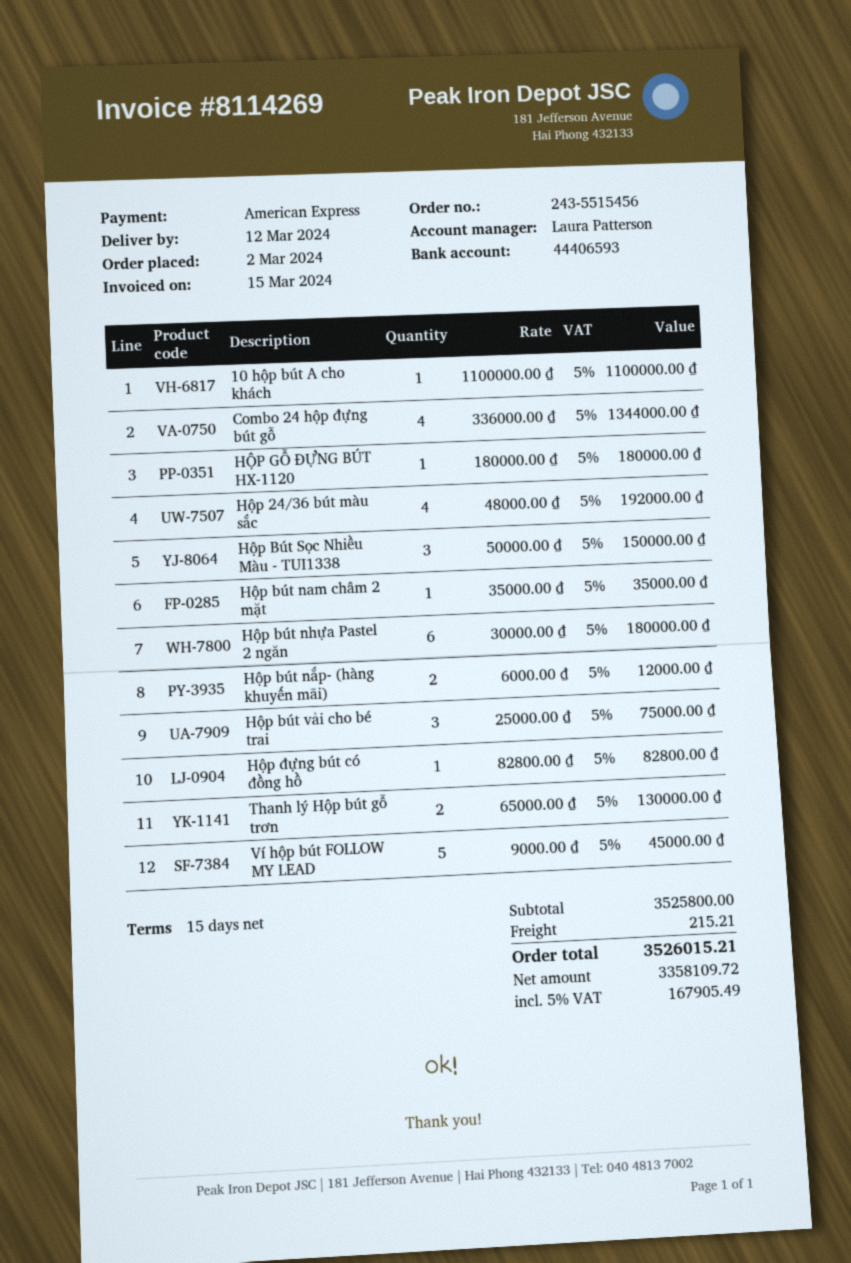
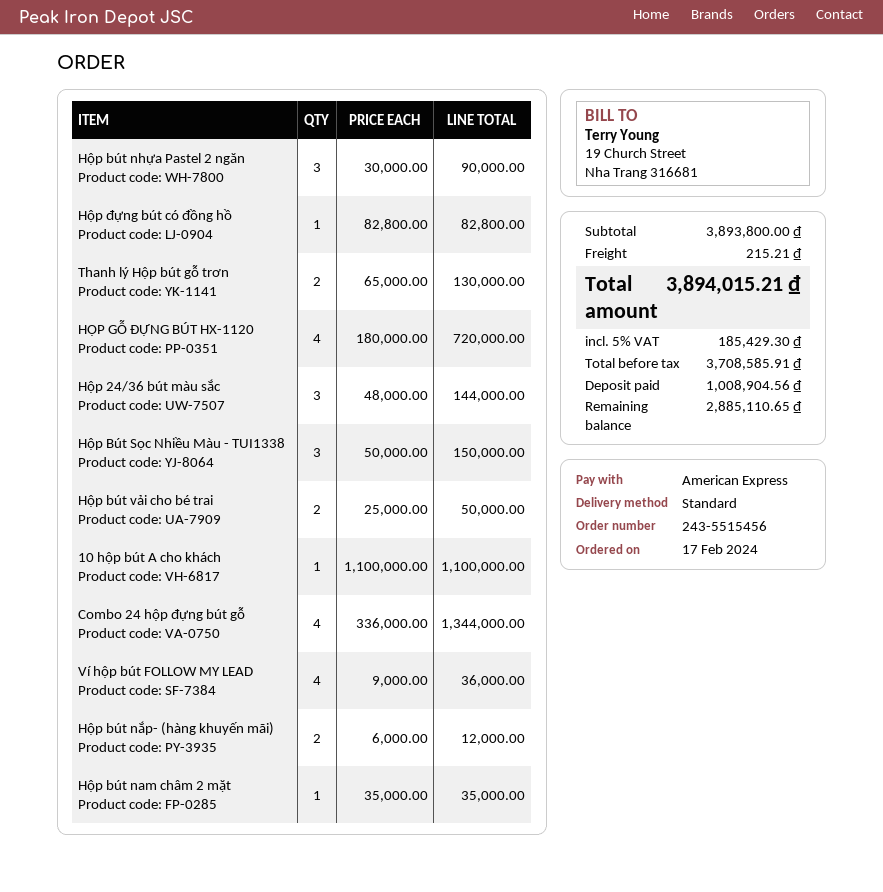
order date: 2024-03-02 -> 2024-02-17
HỘP GỖ ĐỰNG BÚT HX-1120: 1 x 180000.00 = 180000.00 -> 4 x 180000.00 = 720000.00
Hộp 24/36 bút màu sắc: 4 x 48000.00 = 192000.00 -> 3 x 48000.00 = 144000.00
Hộp bút nhựa Pastel 2 ngăn: 6 x 30000.00 = 180000.00 -> 3 x 30000.00 = 90000.00
Hộp bút vải cho bé trai: 3 x 25000.00 = 75000.00 -> 2 x 25000.00 = 50000.00
Ví hộp bút FOLLOW MY LEAD: 5 x 9000.00 = 45000.00 -> 4 x 9000.00 = 36000.00
subtotal: 3525800.00 -> 3893800.00
net: 3358109.72 -> 3708585.91
tax: 5% = 167905.49 -> 5% = 185429.30
total: 3526015.21 -> 3894015.21

